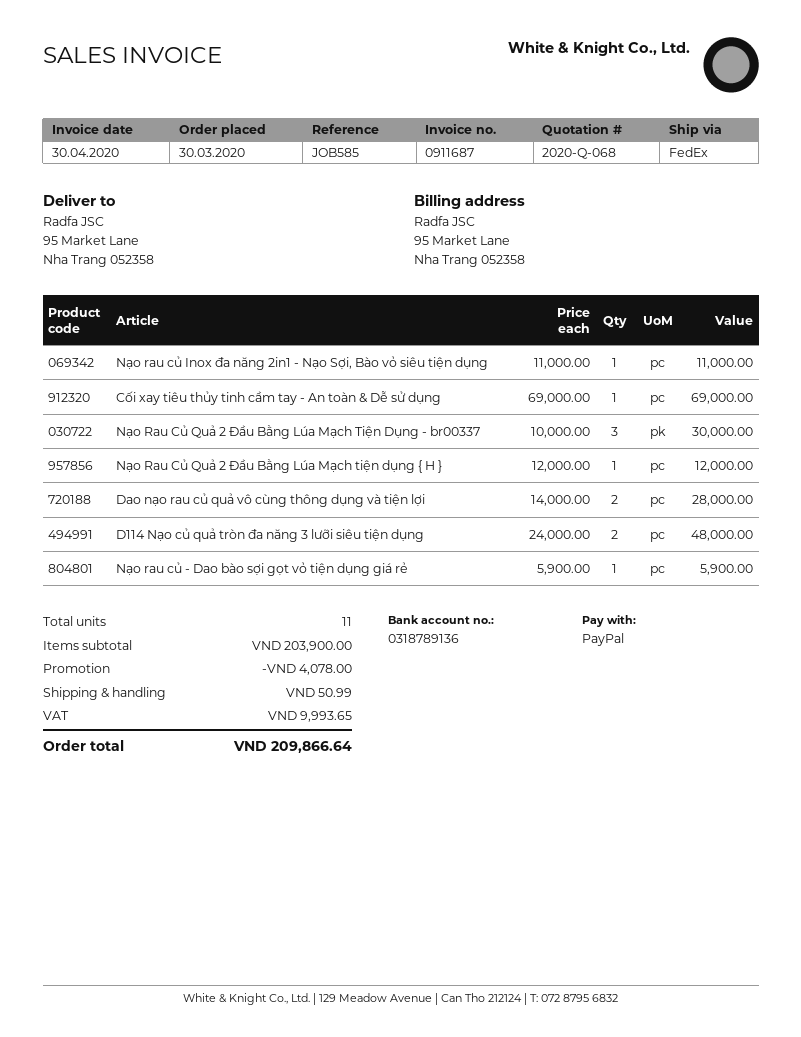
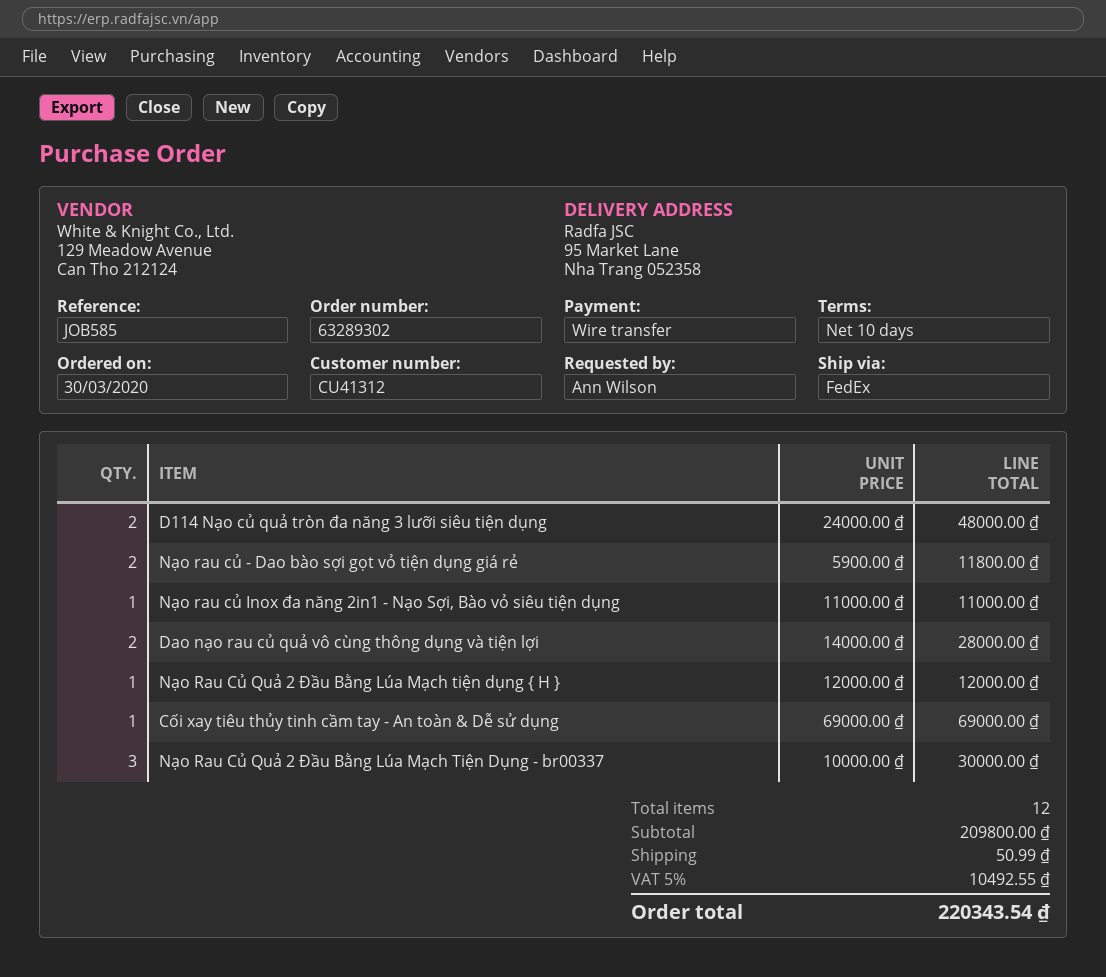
payment method: PayPal -> bank transfer
Nạo rau củ - Dao bào sợi gọt vỏ tiện dụng giá rẻ: 1 x 5900.00 = 5900.00 -> 2 x 5900.00 = 11800.00
total quantity: 11 -> 12
subtotal: 203900.00 -> 209800.00
discount: 4078.00 -> none
tax: 9993.65 -> 10492.55
total: 209866.64 -> 220343.54

